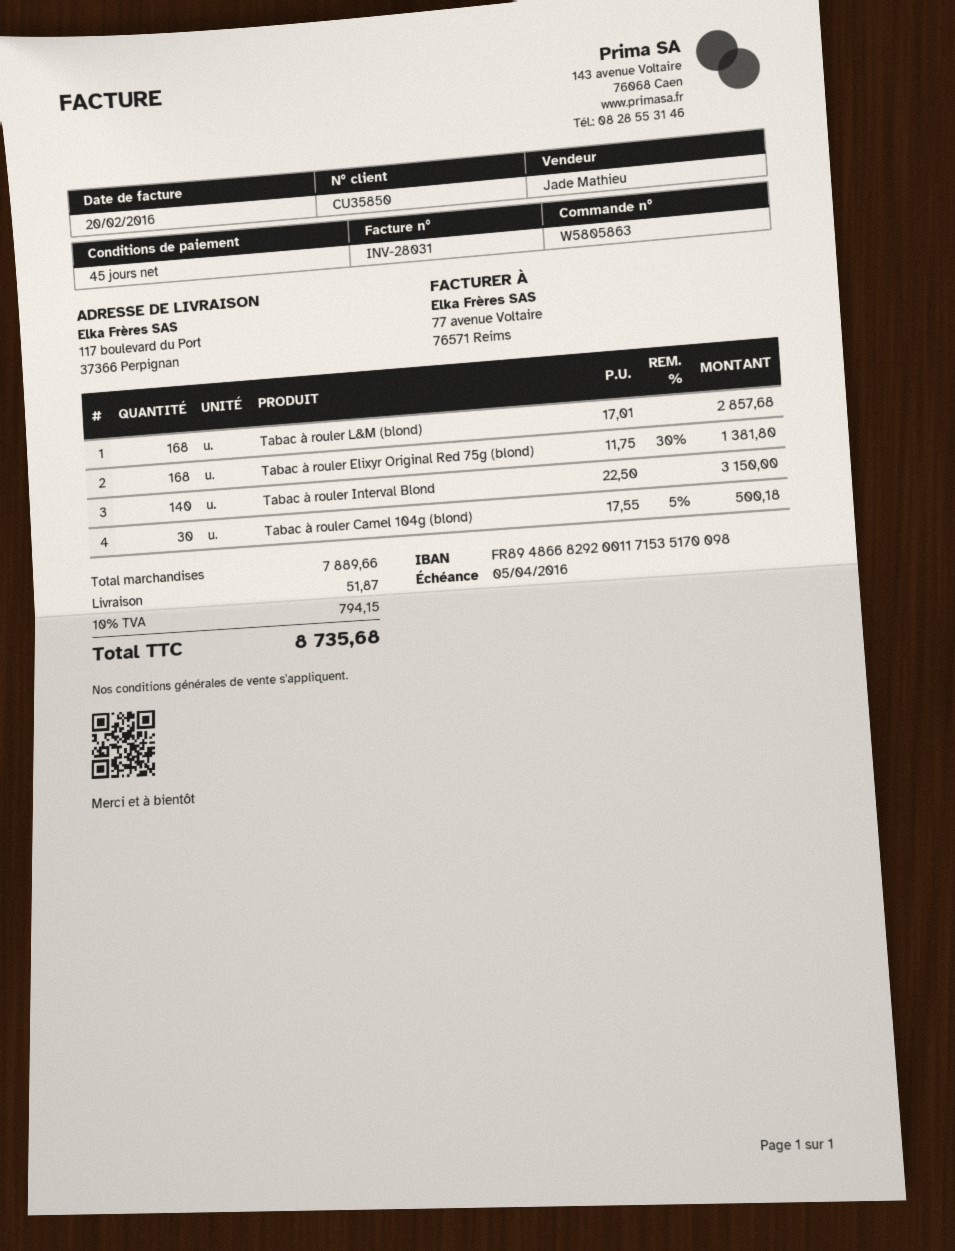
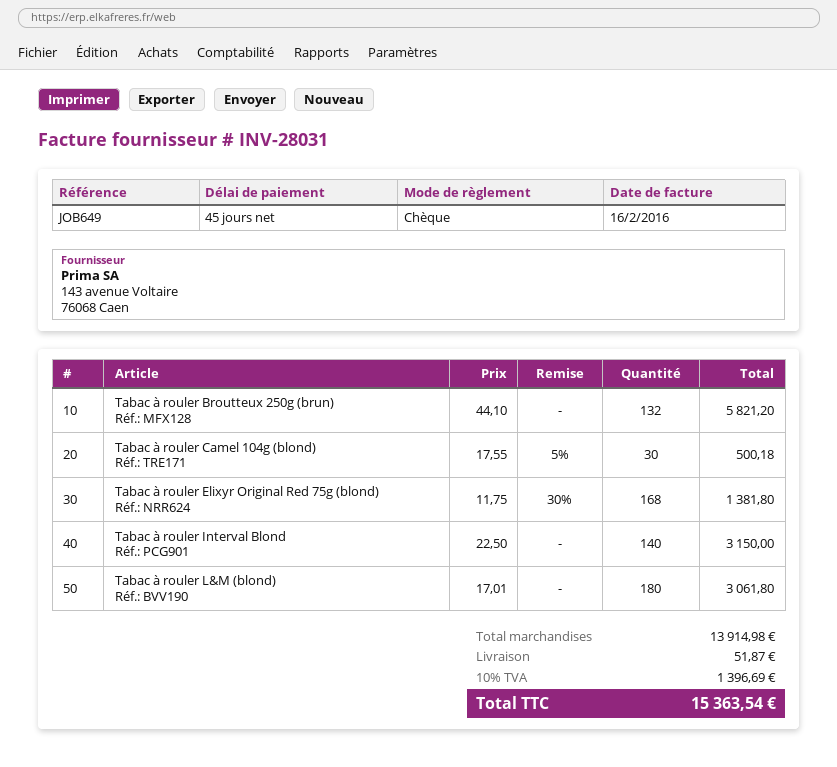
invoice date: 2016-02-20 -> 2016-02-16
Tabac à rouler L&M (blond): 168 x 17.01 = 2857.68 -> 180 x 17.01 = 3061.80
Tabac à rouler Broutteux 250g (brun): none -> 132 x 44.10 = 5821.20
subtotal: 7889.66 -> 13914.98
tax: 10% = 794.15 -> 10% = 1396.69
total: 8735.68 -> 15363.54

